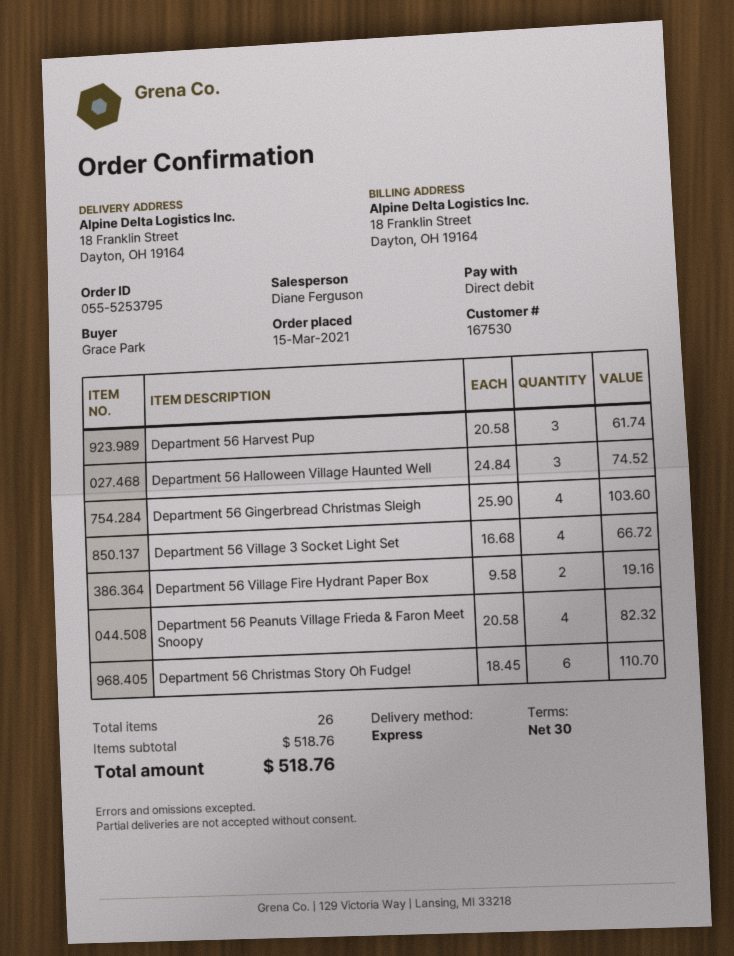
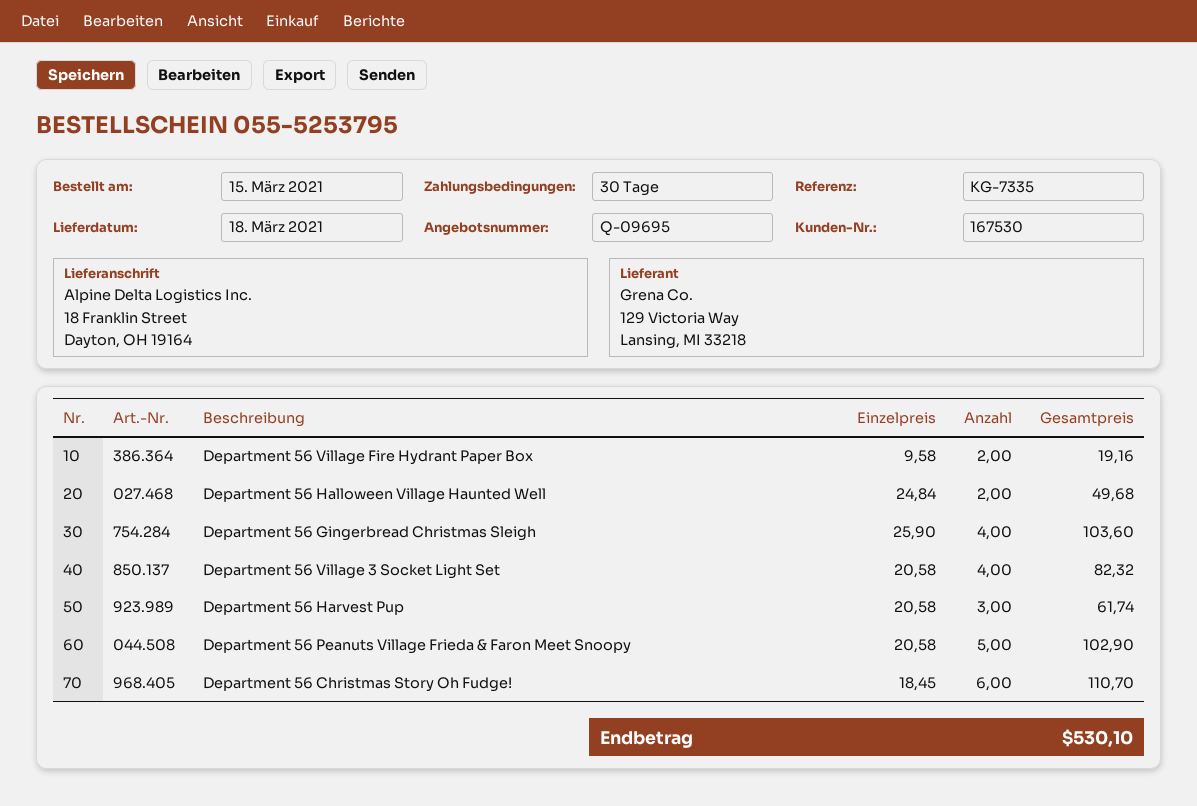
Department 56 Halloween Village Haunted Well: 3 x 24.84 = 74.52 -> 2 x 24.84 = 49.68
Department 56 Village 3 Socket Light Set: 4 x 16.68 = 66.72 -> 4 x 20.58 = 82.32
Department 56 Peanuts Village Frieda & Faron Meet Snoopy: 4 x 20.58 = 82.32 -> 5 x 20.58 = 102.90
total: 518.76 -> 530.10

